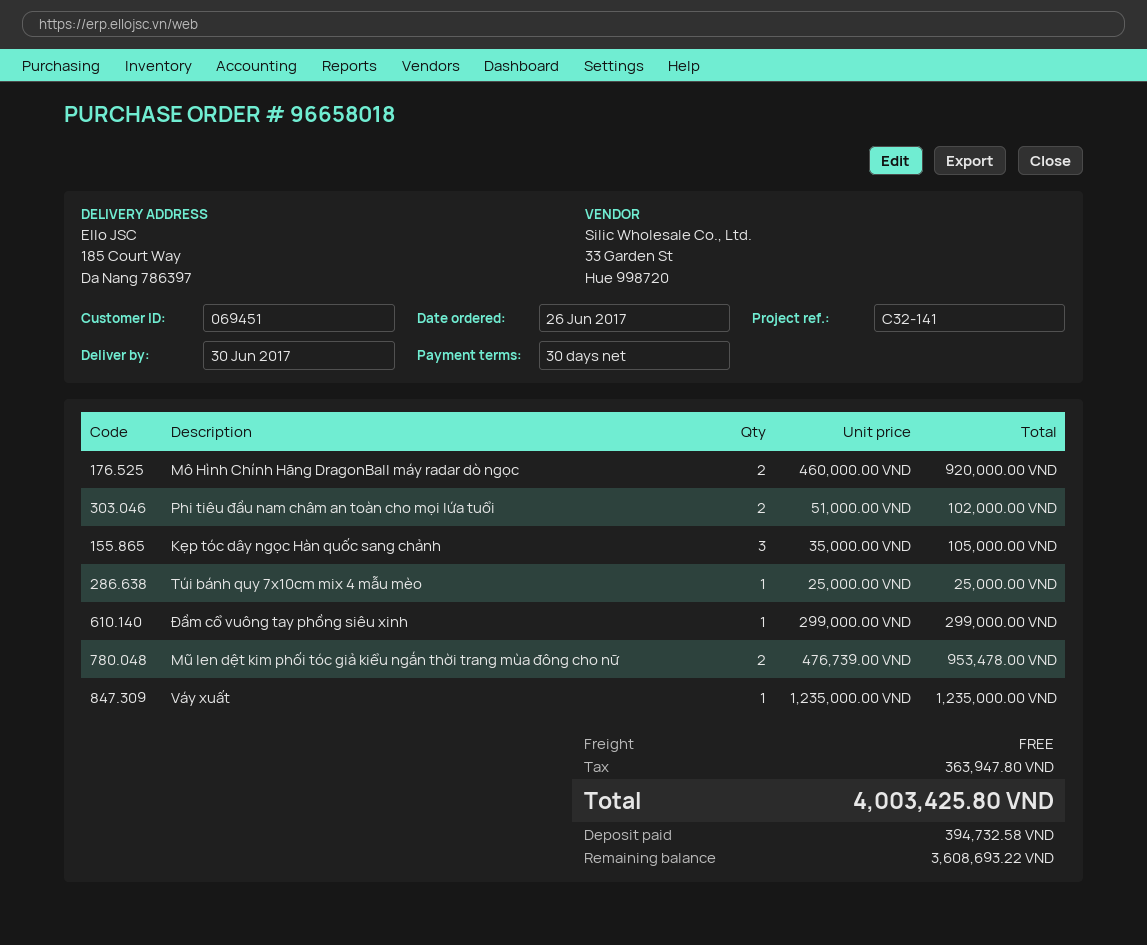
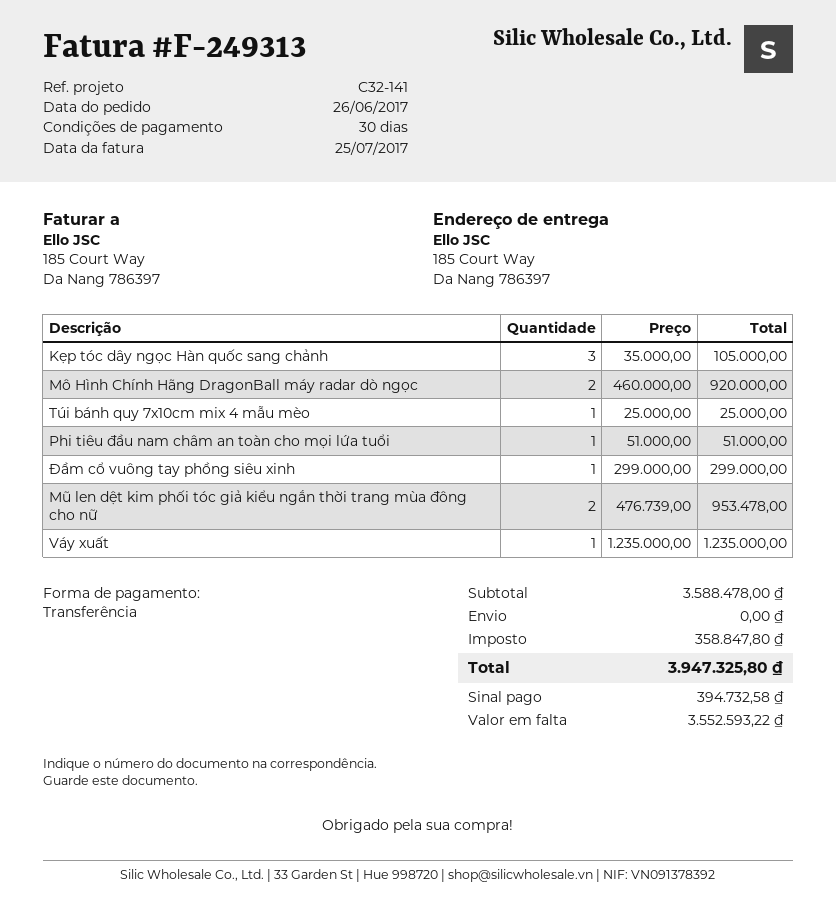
Phi tiêu đầu nam châm an toàn cho mọi lứa tuổi: 2 x 51000.00 = 102000.00 -> 1 x 51000.00 = 51000.00
tax: 363947.80 -> 358847.80
total: 4003425.80 -> 3947325.80
balance: 3608693.22 -> 3552593.22

